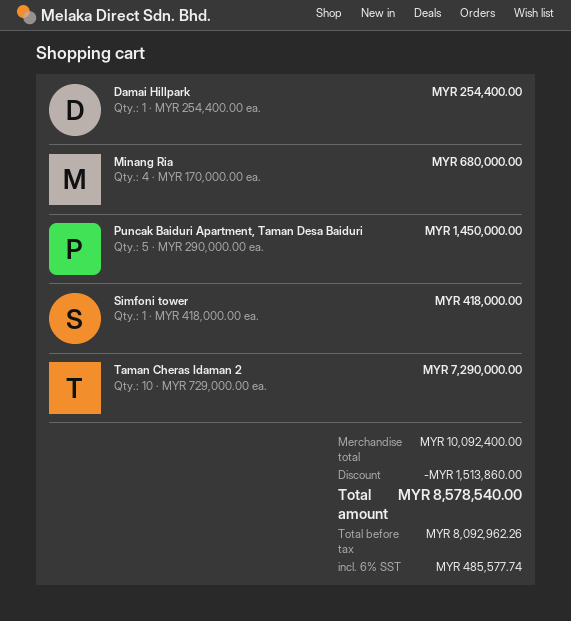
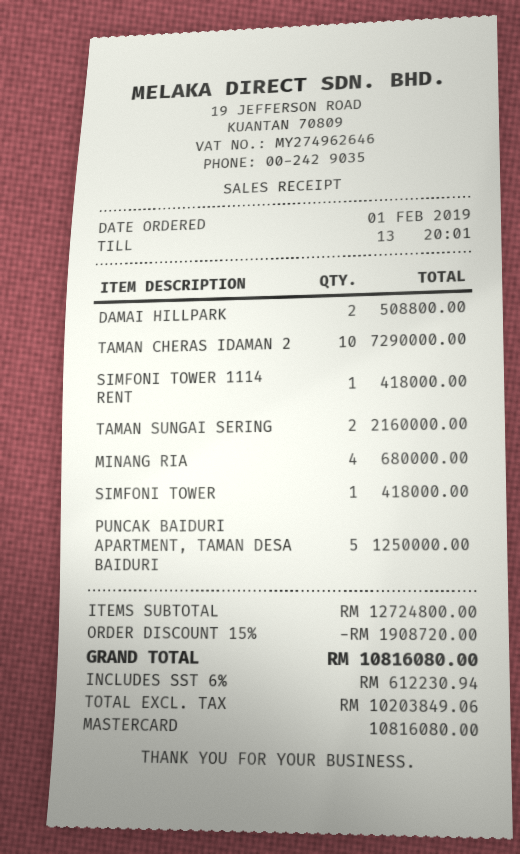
Damai Hillpark: 1 for 254400.00 -> 2 for 508800.00
Puncak Baiduri Apartment, Taman Desa Baiduri: 5 for 1450000.00 -> 5 for 1250000.00
SIMFONI TOWER 1114 RENT: none -> 1 for 418000.00
TAMAN SUNGAI SERING: none -> 2 for 2160000.00
subtotal: 10092400.00 -> 12724800.00
discount: 1513860.00 -> 1908720.00
net: 8092962.26 -> 10203849.06
tax: 6% = 485577.74 -> 6% = 612230.94
total: 8578540.00 -> 10816080.00

